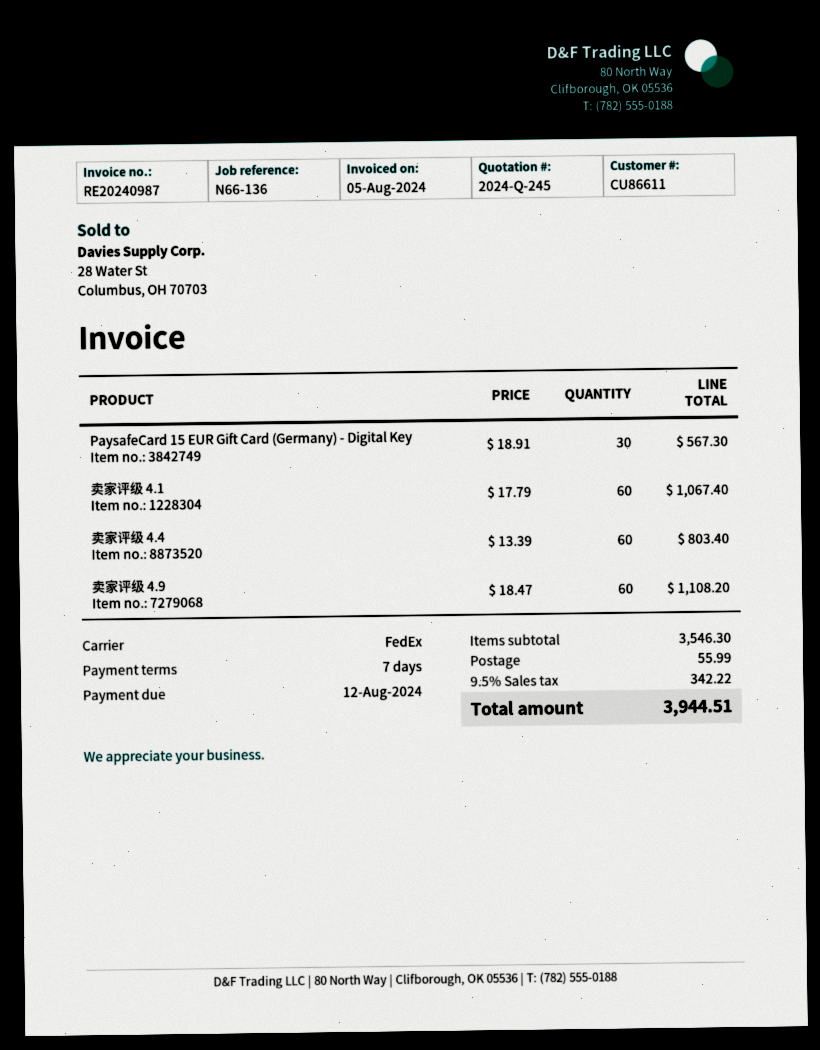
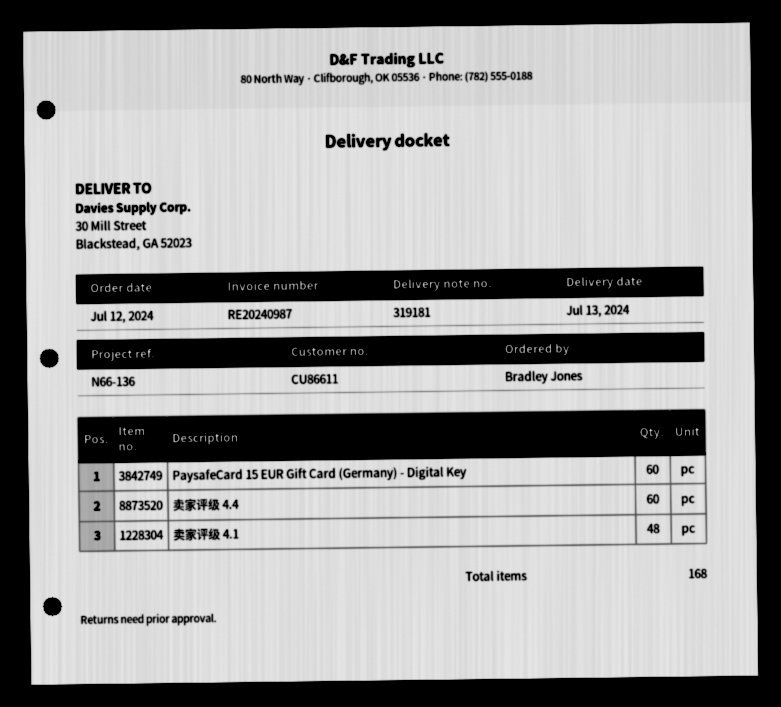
PaysafeCard 15 EUR Gift Card (Germany) - Digital Key: 30 -> 60
卖家评级 4.1: 60 -> 48
卖家评级 4.9: 60 -> none

